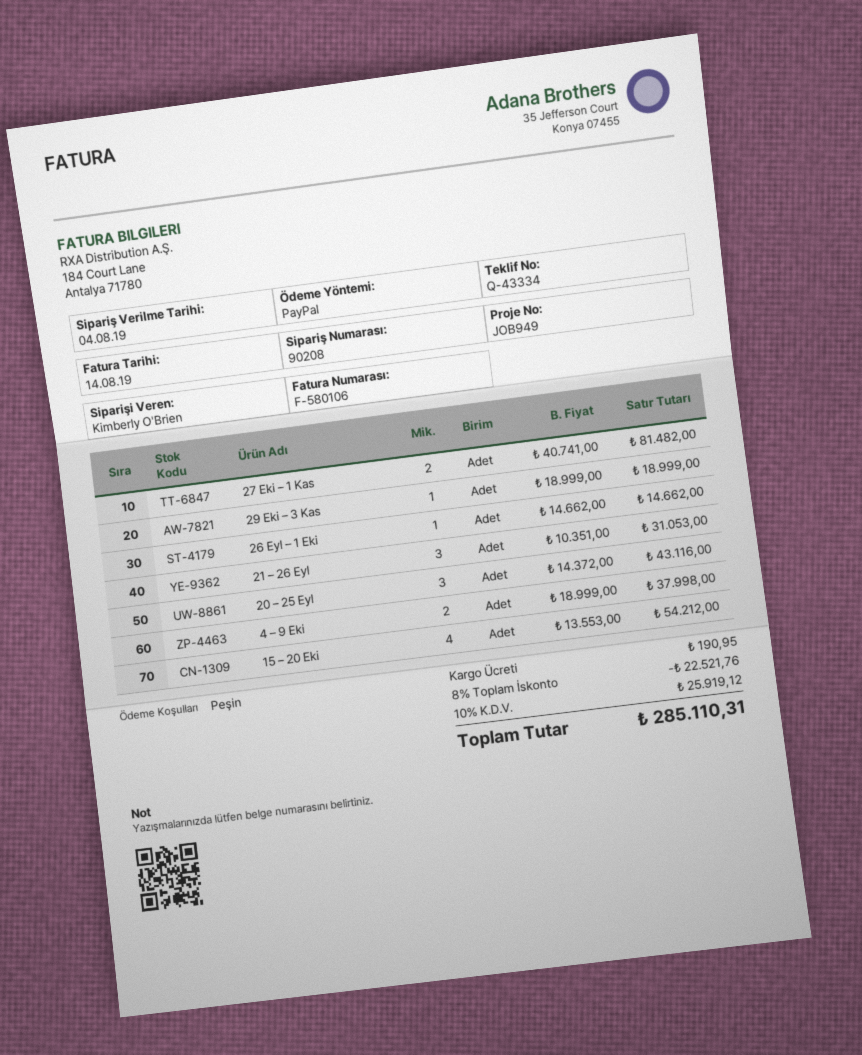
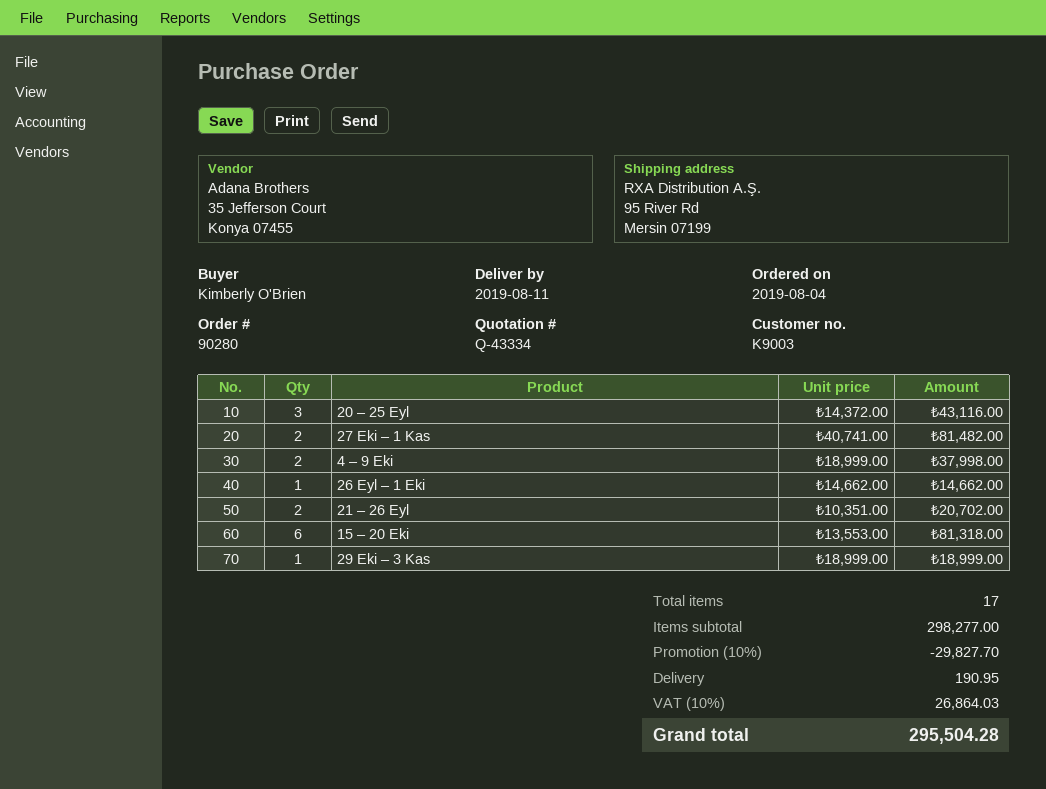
order number: 90208 -> 90280
21 – 26 Eyl: 3 x 10351.00 = 31053.00 -> 2 x 10351.00 = 20702.00
15 – 20 Eki: 4 x 13553.00 = 54212.00 -> 6 x 13553.00 = 81318.00
discount: 8% = 22521.76 -> 10% = 29827.70
tax: 10% = 25919.12 -> 10% = 26864.03
total: 285110.31 -> 295504.28

